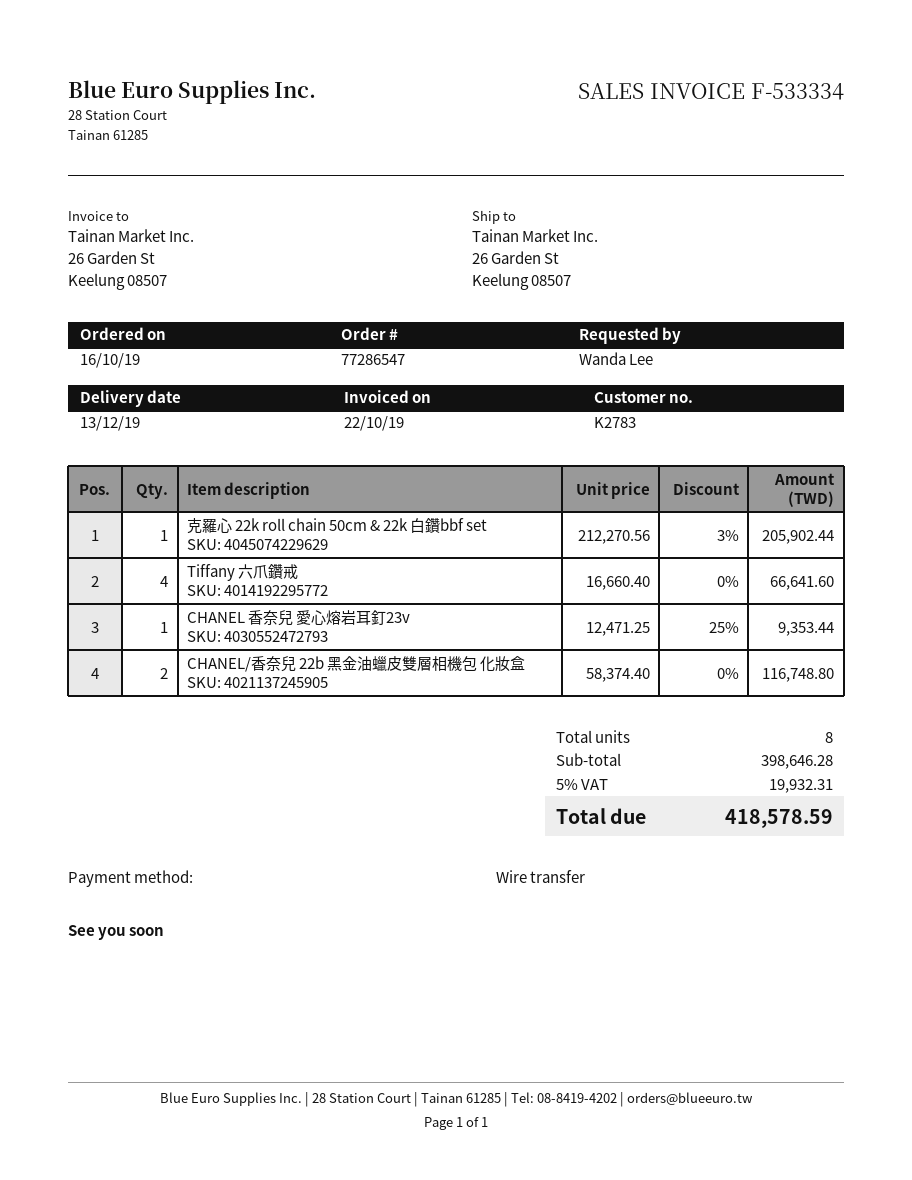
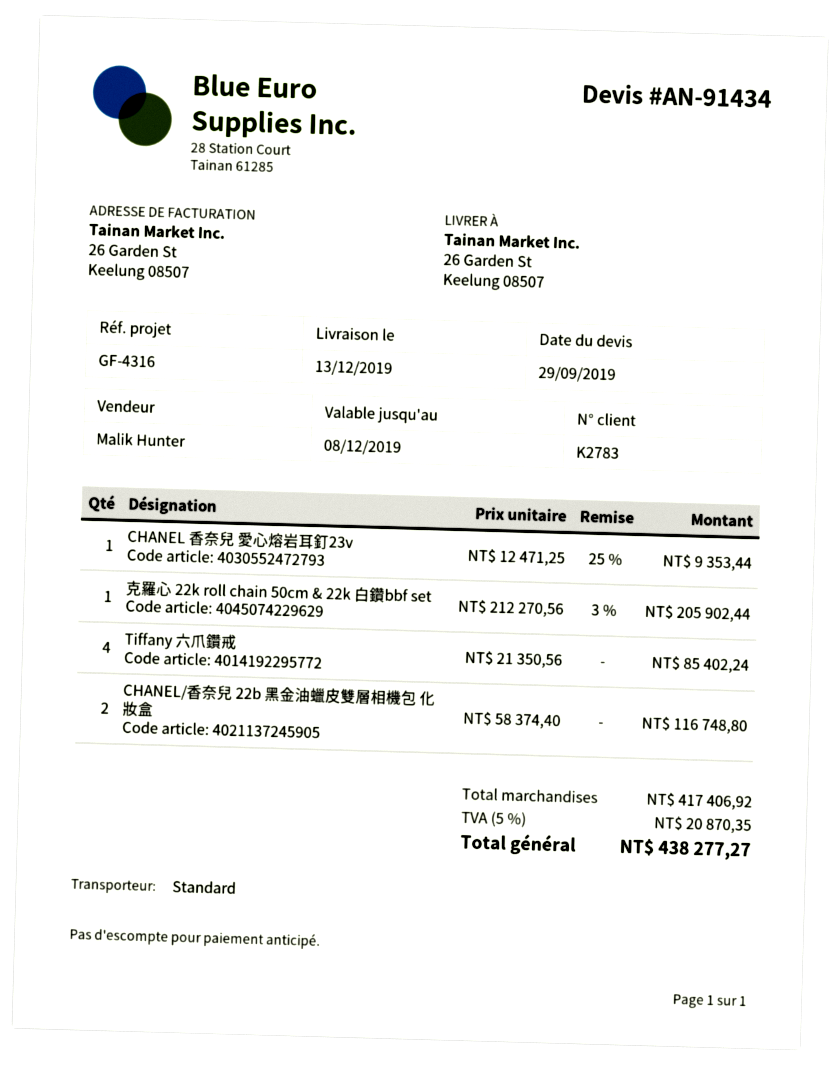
Tiffany 六爪鑽戒: 4 x 16660.40 = 66641.60 -> 4 x 21350.56 = 85402.24
subtotal: 398646.28 -> 417406.92
tax: 5% = 19932.31 -> 5% = 20870.35
total: 418578.59 -> 438277.27

